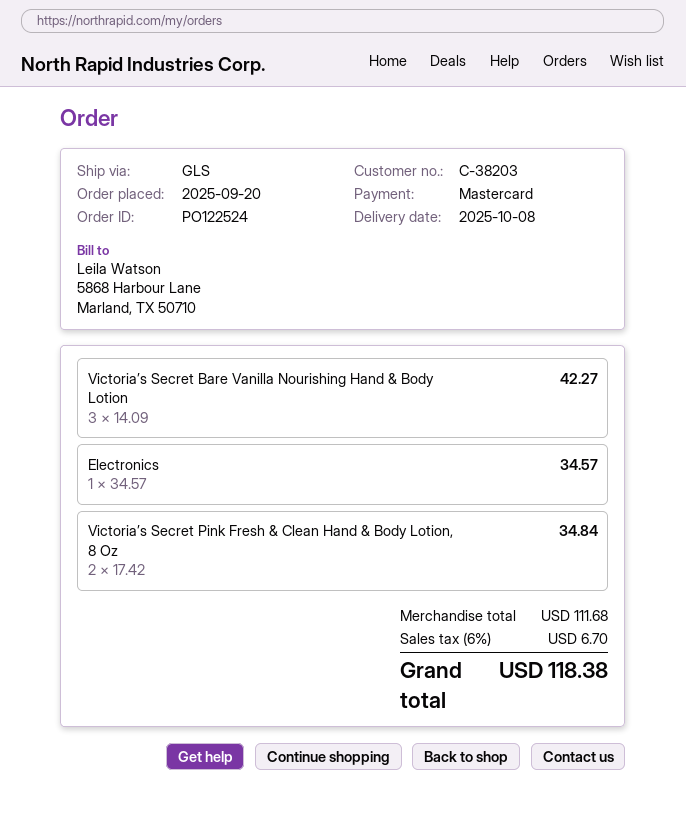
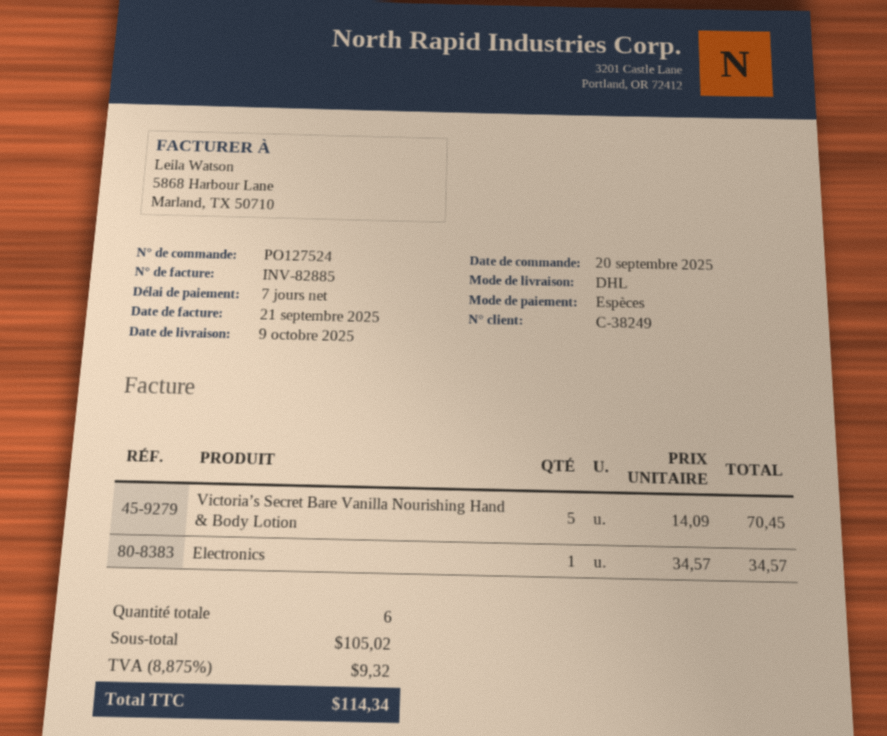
order number: PO122524 -> PO127524
delivery date: 2025-10-08 -> 2025-10-09
customer number: C-38203 -> C-38249
payment method: Mastercard -> cash
shipping method: GLS -> DHL
Victoria’s Secret Bare Vanilla Nourishing Hand & Body Lotion: 3 x 14.09 = 42.27 -> 5 x 14.09 = 70.45
Victoria’s Secret Pink Fresh & Clean Hand & Body Lotion, 8 Oz: 2 x 17.42 = 34.84 -> none
subtotal: 111.68 -> 105.02
tax: 6% = 6.70 -> 8.875% = 9.32
total: 118.38 -> 114.34

